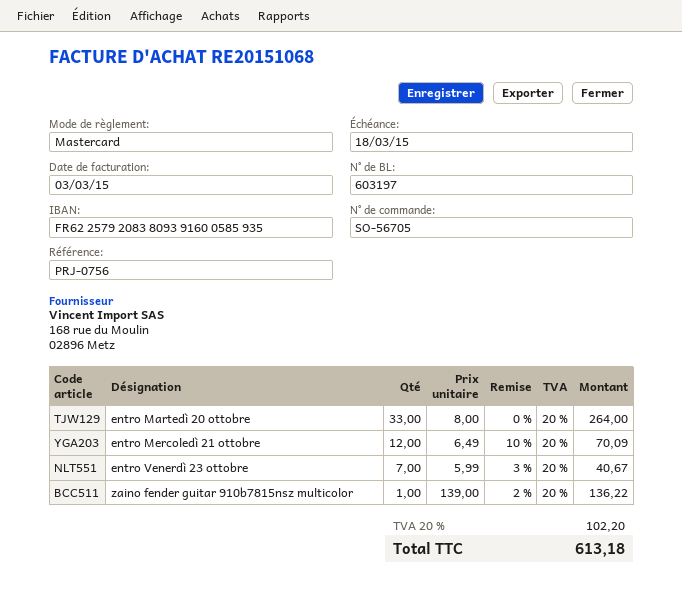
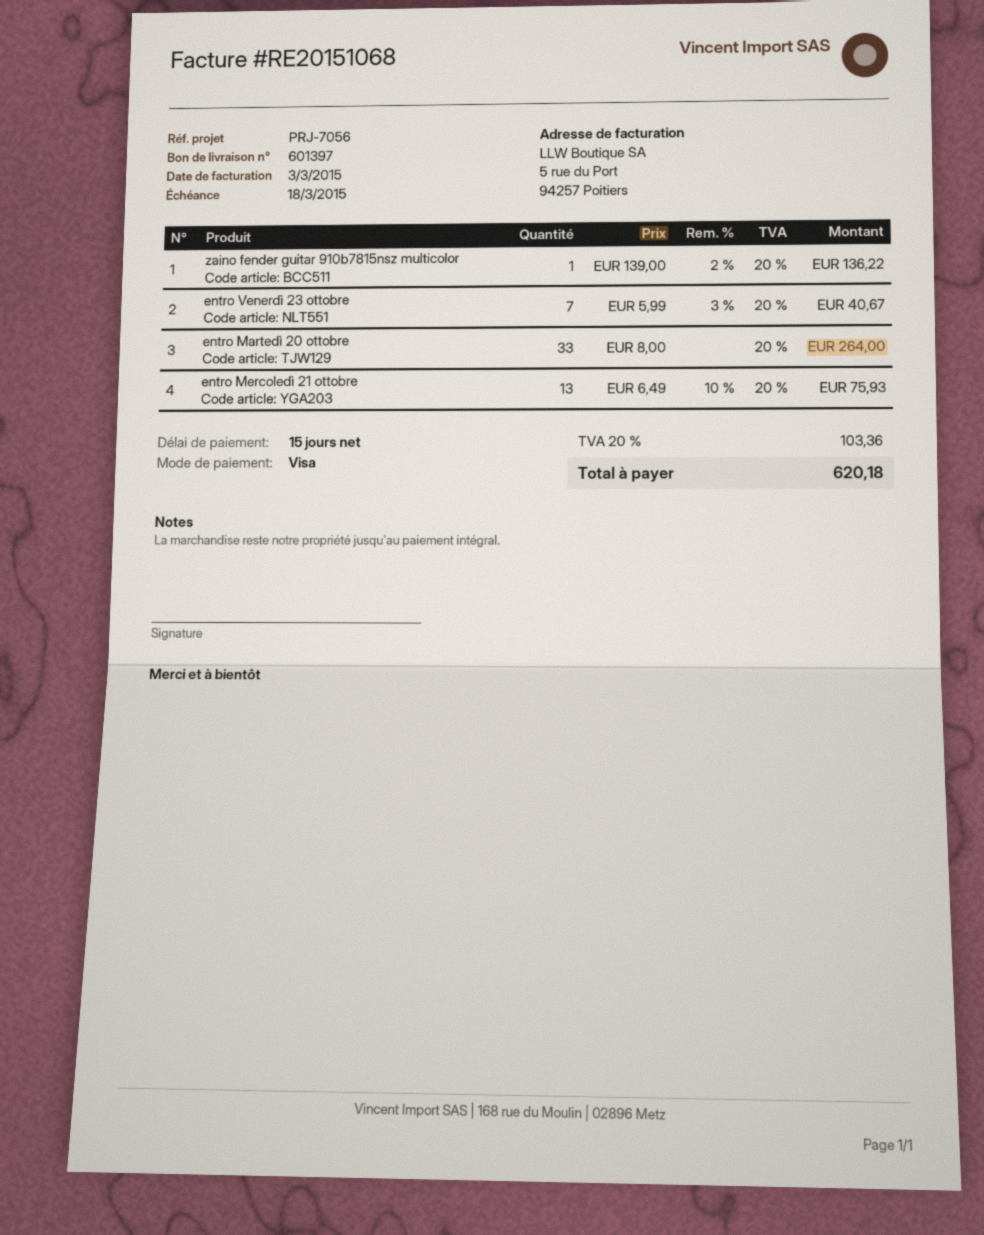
delivery note number: 603197 -> 601397
reference: PRJ-0756 -> PRJ-7056
payment method: Mastercard -> Visa
entro Mercoledì 21 ottobre: 12 x 6.49 - 10% = 70.09 -> 13 x 6.49 - 10% = 75.93
tax: 20% = 102.20 -> 20% = 103.36
total: 613.18 -> 620.18

